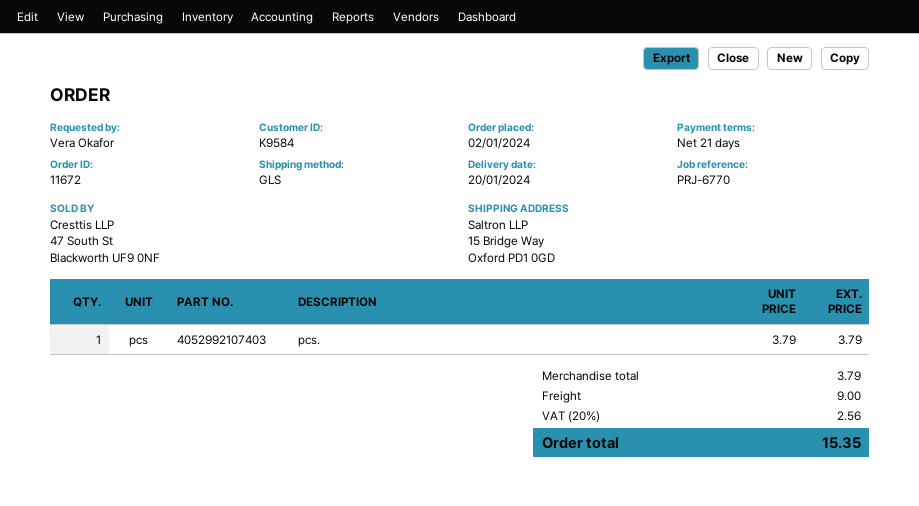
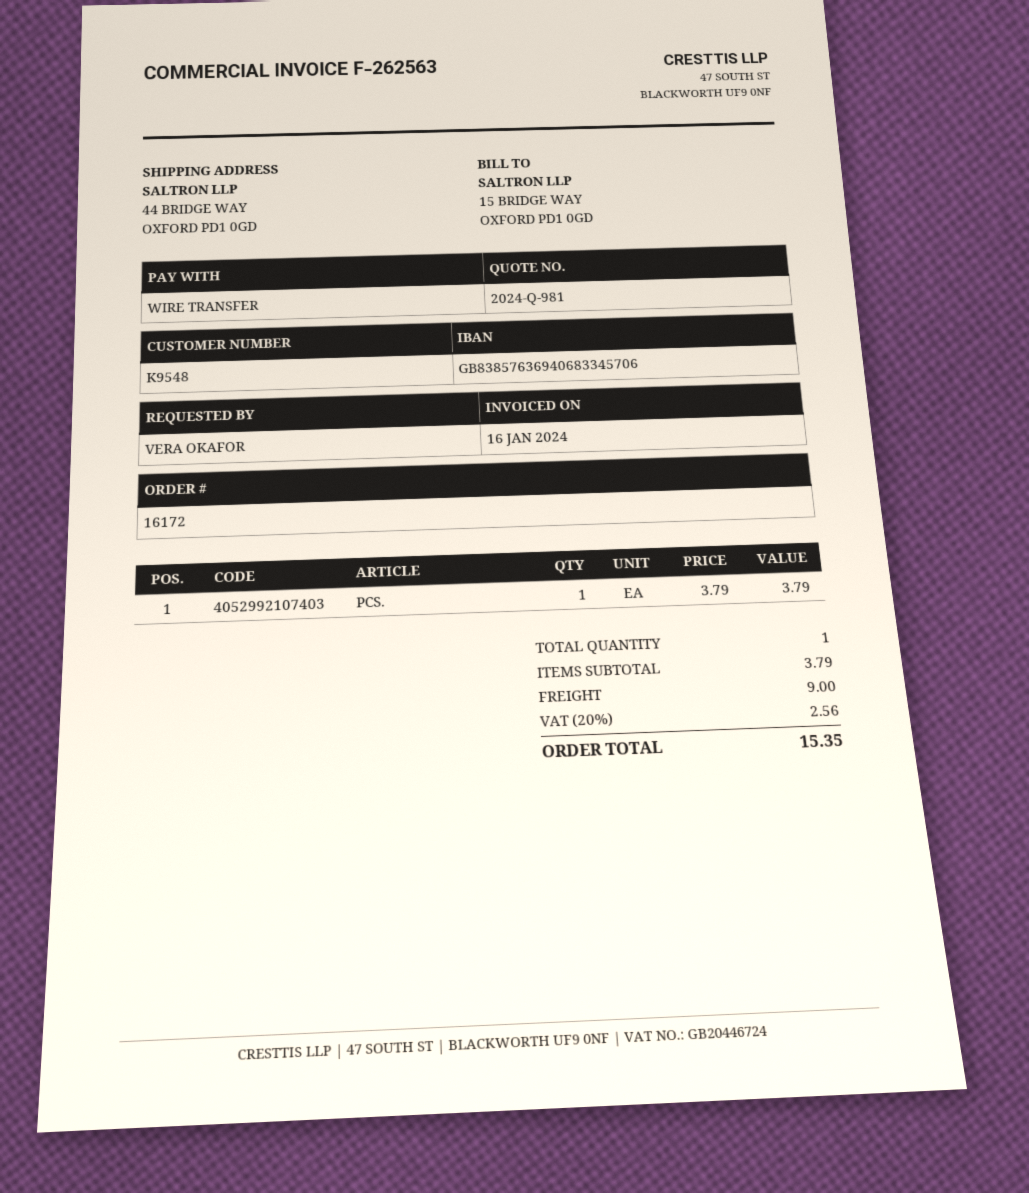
order number: 11672 -> 16172
customer number: K9584 -> K9548
ship to: 15 Bridge Way, Oxford PD1 0GD -> 44 BRIDGE WAY, OXFORD PD1 0GD

